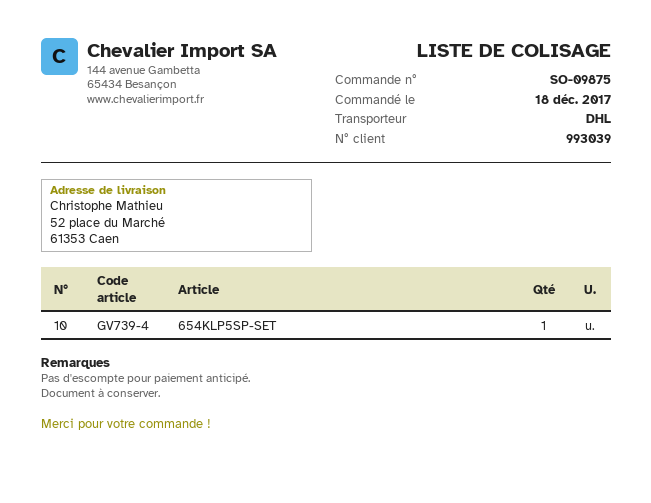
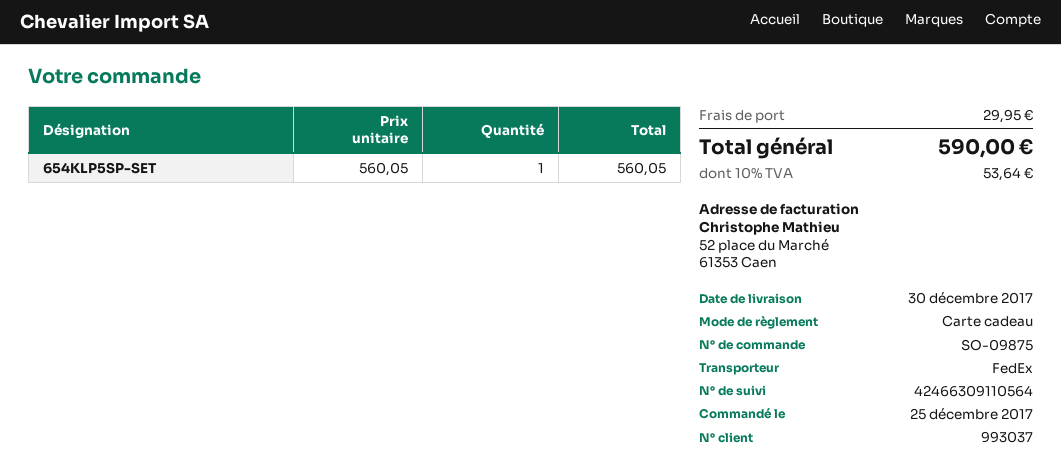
order date: 2017-12-18 -> 2017-12-25
customer number: 993039 -> 993037
shipping method: DHL -> FedEx

